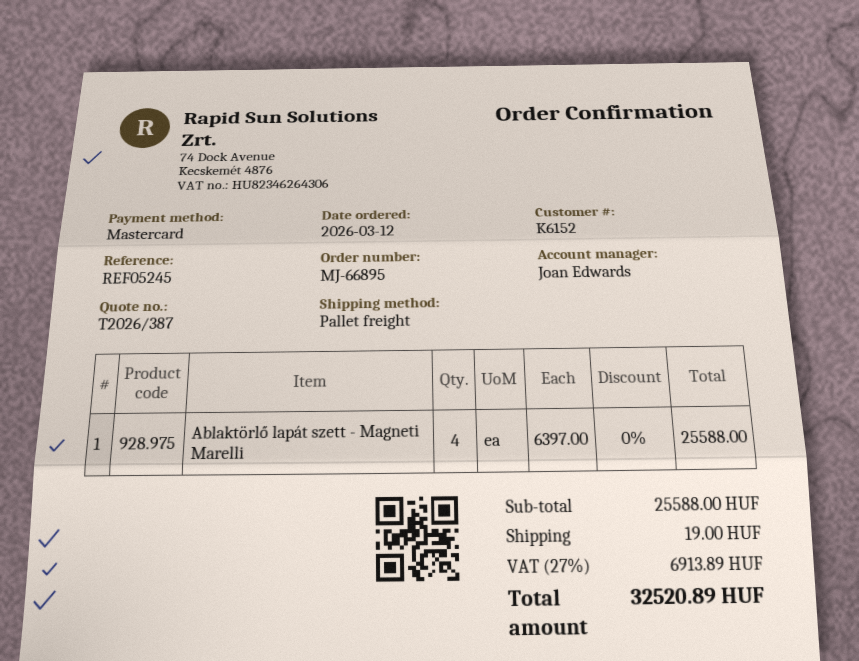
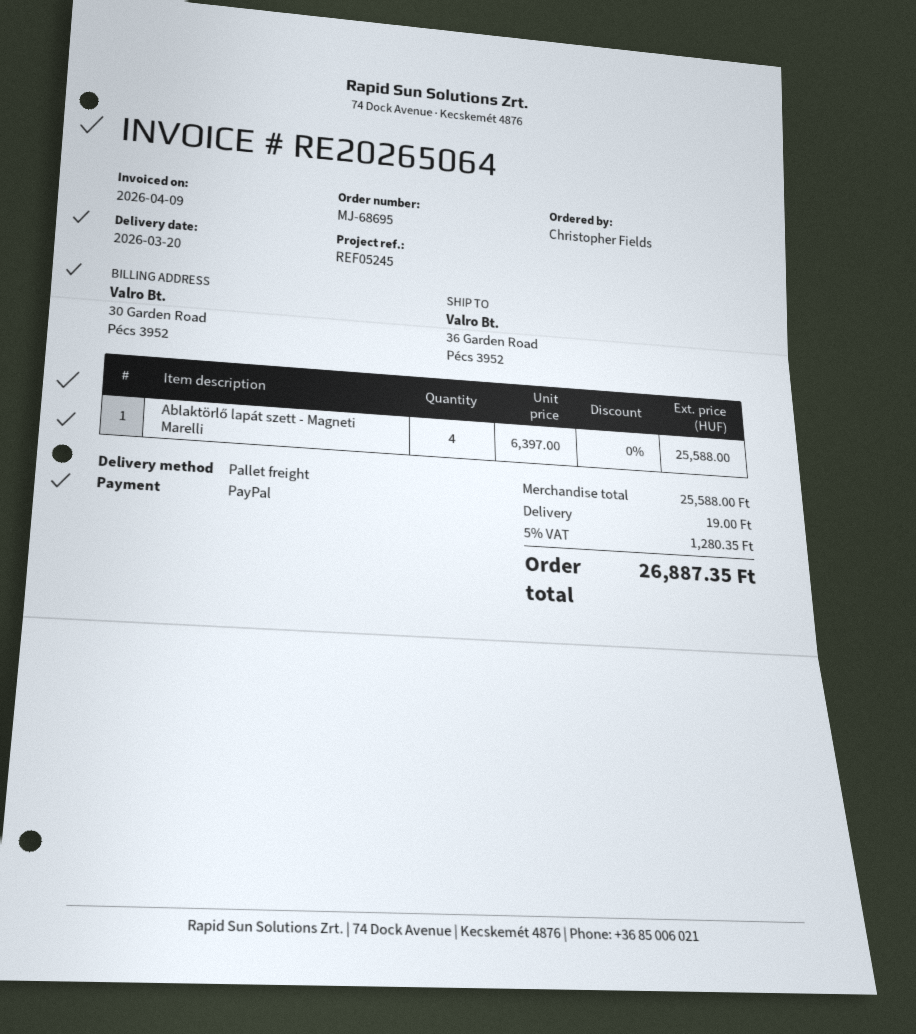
order number: MJ-66895 -> MJ-68695
payment method: Mastercard -> PayPal
tax: 27% = 6913.89 -> 5% = 1280.35
total: 32520.89 -> 26887.35

